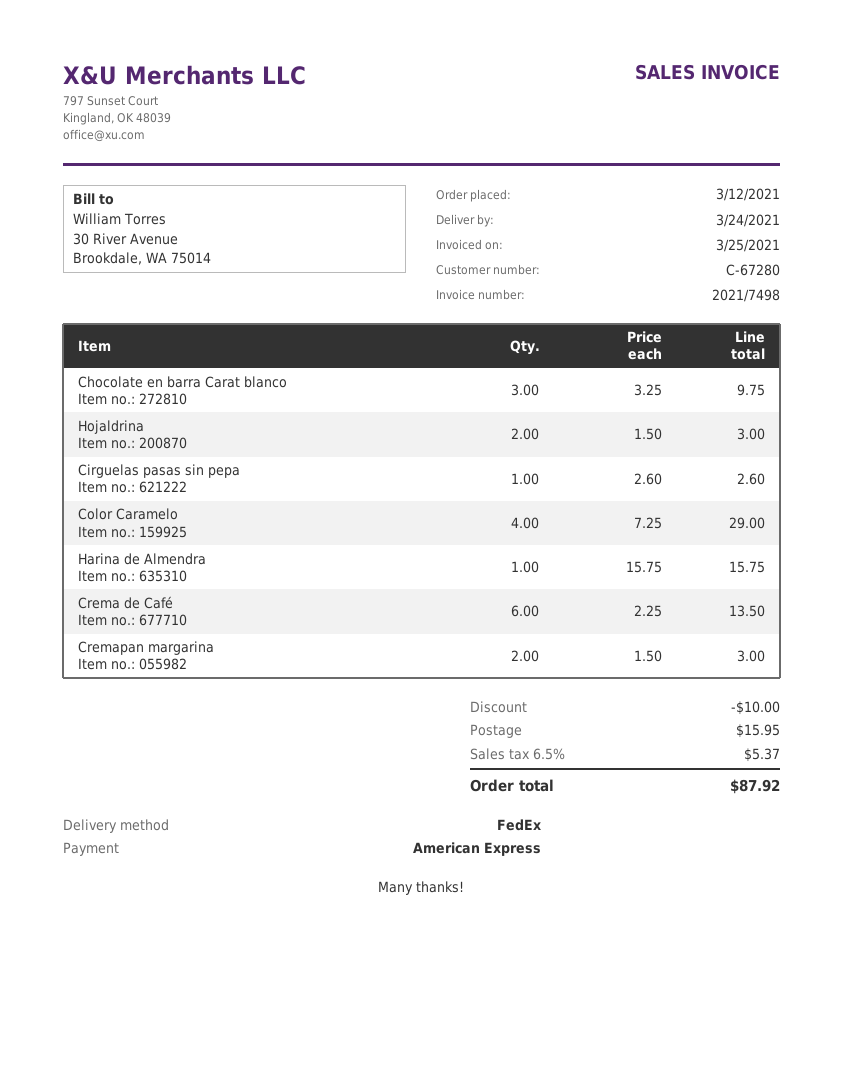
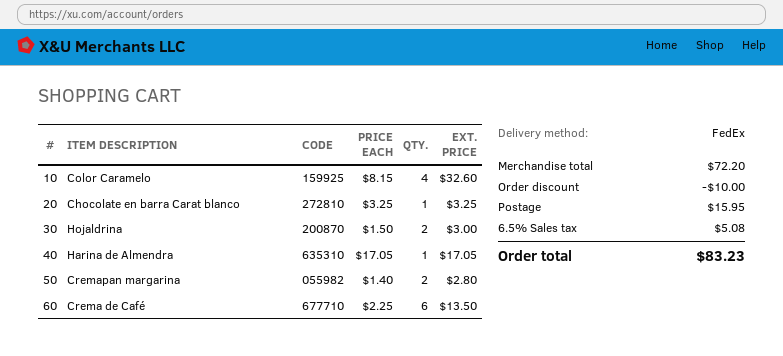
Chocolate en barra Carat blanco: 3 x 3.25 = 9.75 -> 1 x 3.25 = 3.25
Cirguelas pasas sin pepa: 1 x 2.60 = 2.60 -> none
Color Caramelo: 4 x 7.25 = 29.00 -> 4 x 8.15 = 32.60
Harina de Almendra: 1 x 15.75 = 15.75 -> 1 x 17.05 = 17.05
Cremapan margarina: 2 x 1.50 = 3.00 -> 2 x 1.40 = 2.80
tax: 6.5% = 5.37 -> 6.5% = 5.08
total: 87.92 -> 83.23

